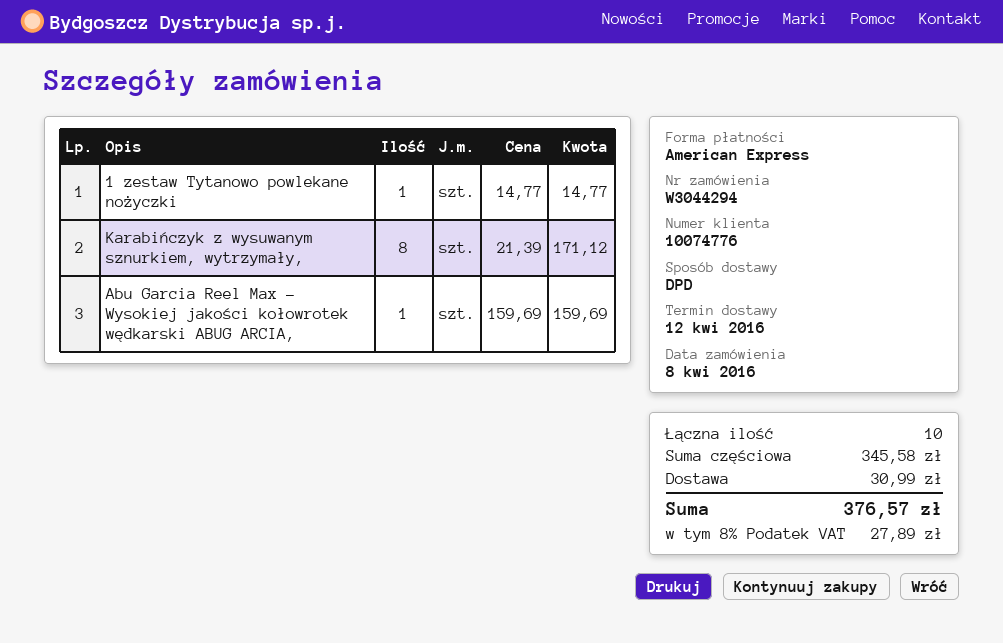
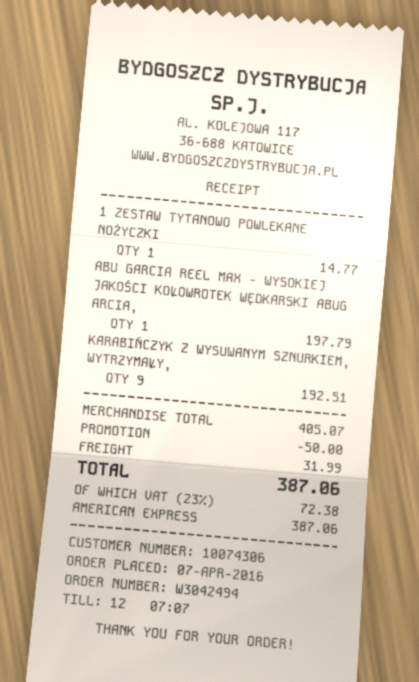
order number: W3044294 -> W3042494
order date: 2016-04-08 -> 2016-04-07
customer number: 10074776 -> 10074306
Karabińczyk z wysuwanym sznurkiem, wytrzymały,: 8 for 171.12 -> 9 for 192.51
Abu Garcia Reel Max - Wysokiej jakości kołowrotek wędkarski ABUG ARCIA,: 1 for 159.69 -> 1 for 197.79
subtotal: 345.58 -> 405.07
discount: none -> 50.00
shipping: 30.99 -> 31.99
tax: 8% = 27.89 -> 23% = 72.38
total: 376.57 -> 387.06

